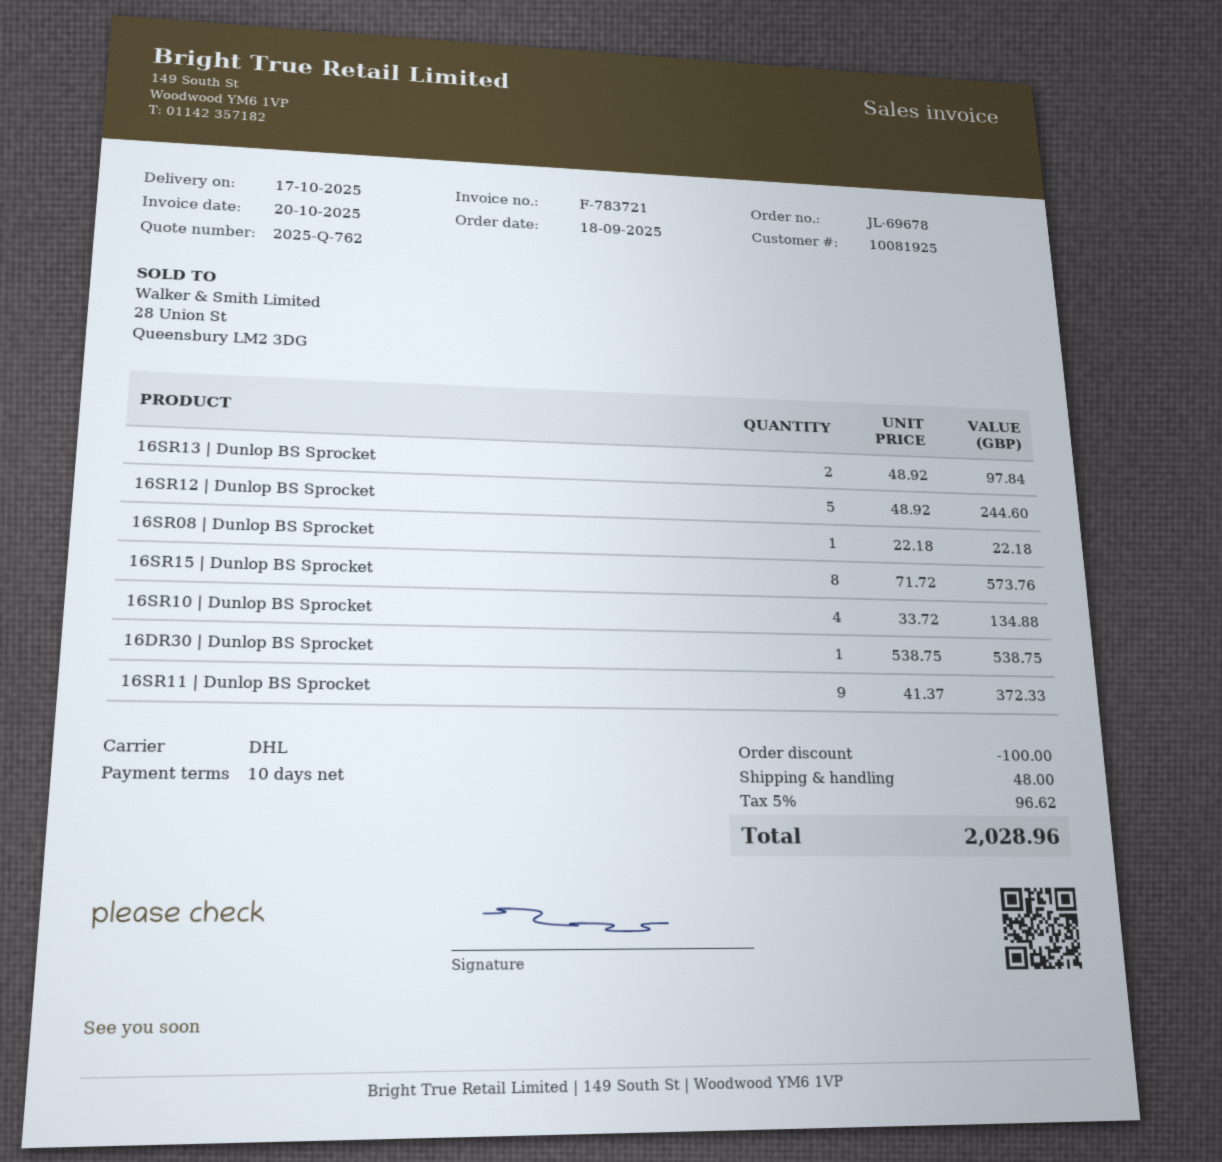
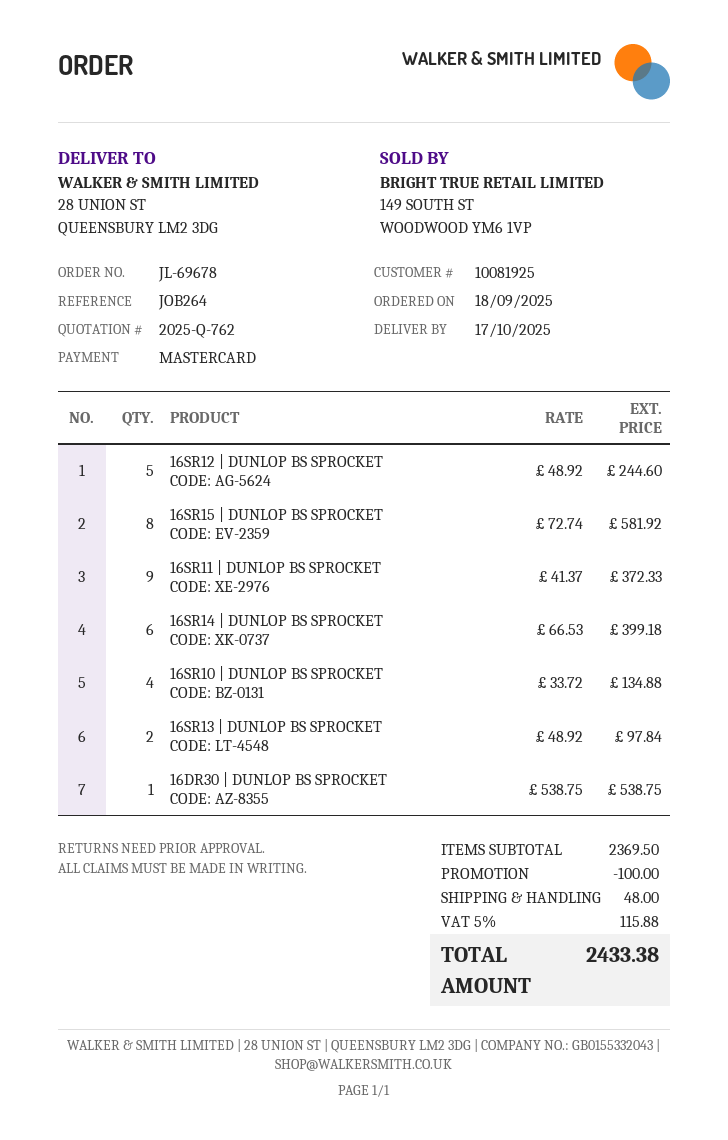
16SR08 | Dunlop BS Sprocket: 1 x 22.18 = 22.18 -> none
16SR15 | Dunlop BS Sprocket: 8 x 71.72 = 573.76 -> 8 x 72.74 = 581.92
16SR14 | DUNLOP BS SPROCKET: none -> 6 x 66.53 = 399.18
tax: 5% = 96.62 -> 5% = 115.88
total: 2028.96 -> 2433.38

